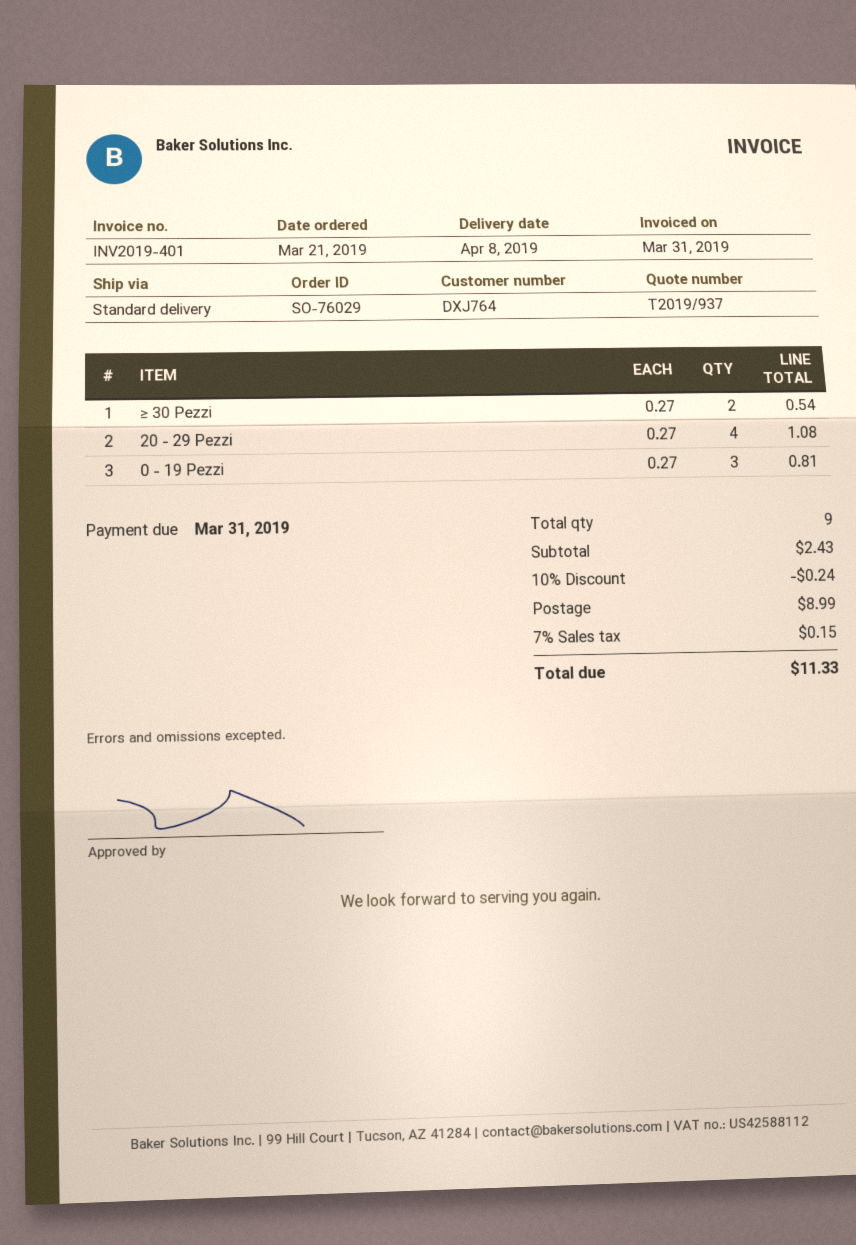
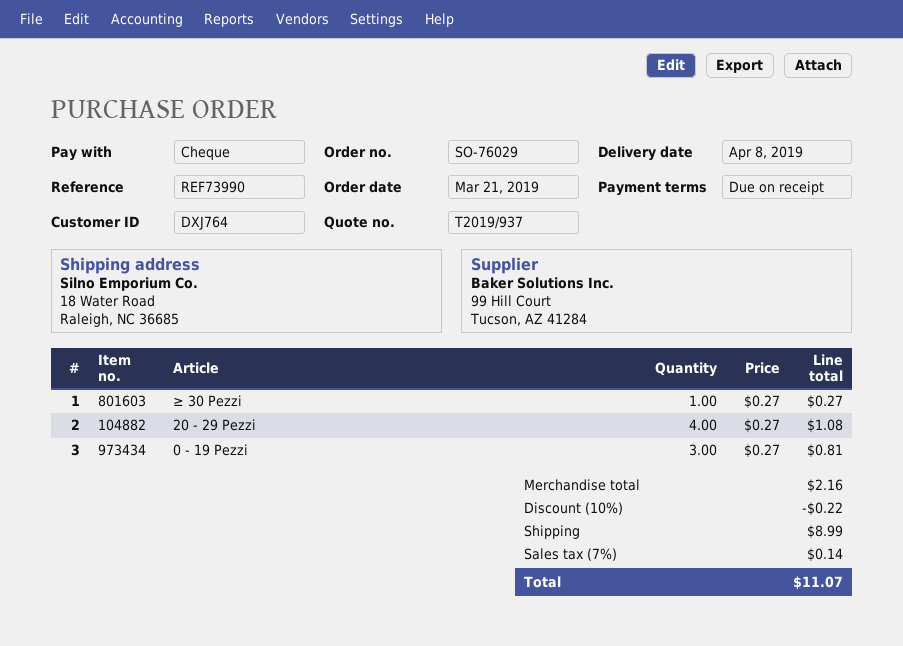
≥ 30 Pezzi: 2 x 0.27 = 0.54 -> 1 x 0.27 = 0.27
subtotal: 2.43 -> 2.16
discount: 10% = 0.24 -> 10% = 0.22
tax: 7% = 0.15 -> 7% = 0.14
total: 11.33 -> 11.07

